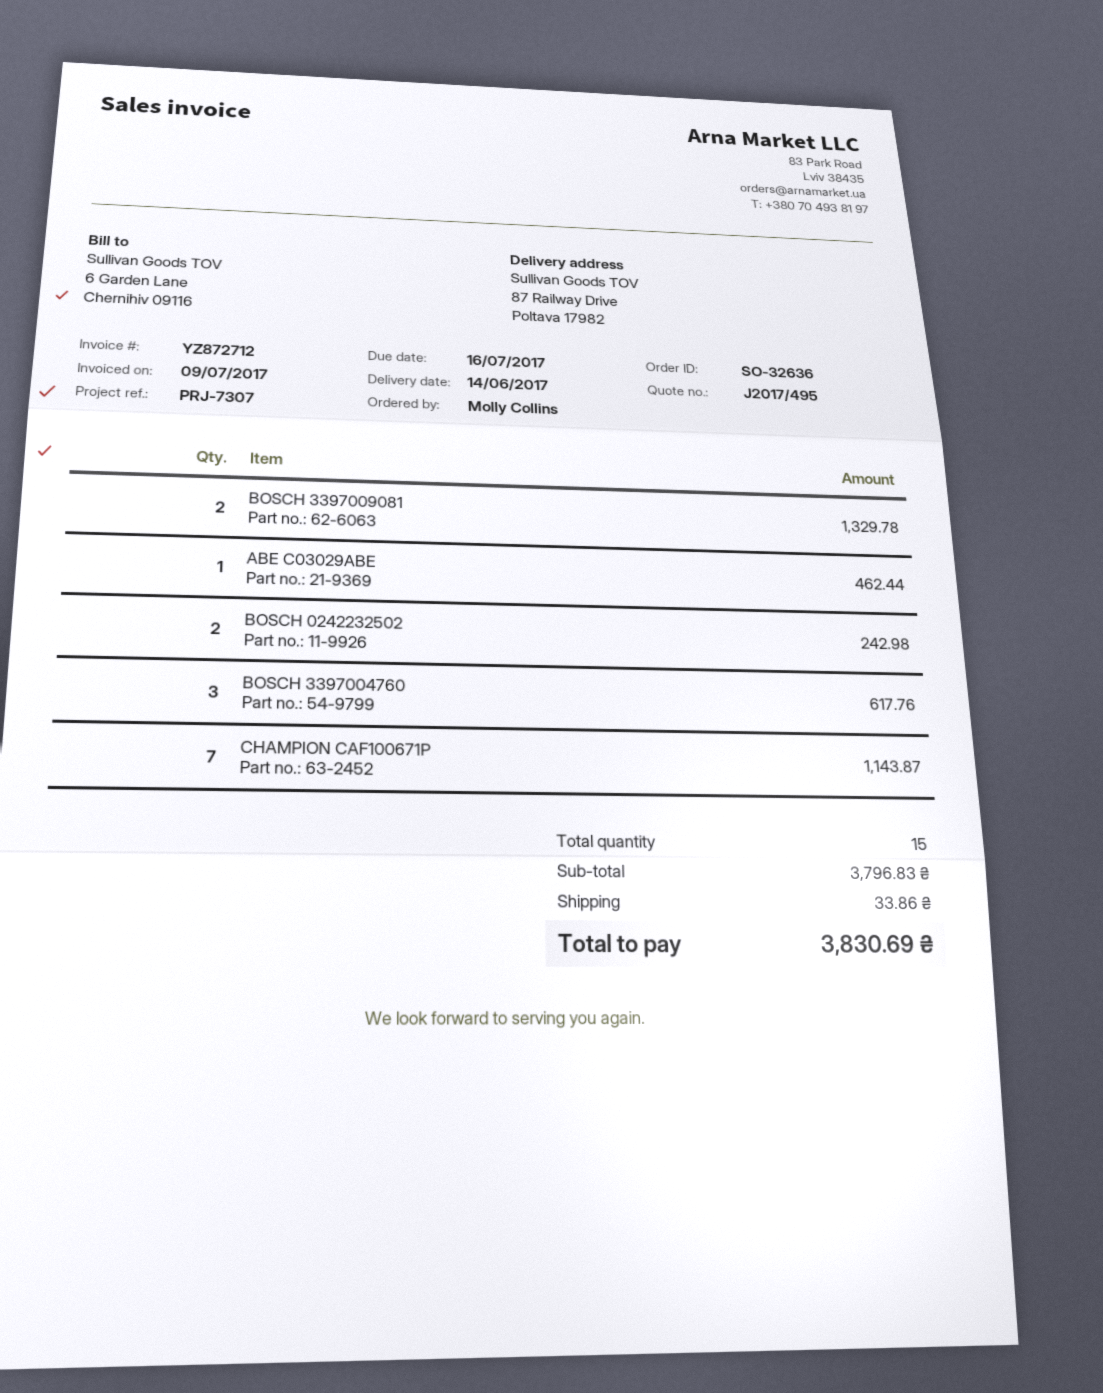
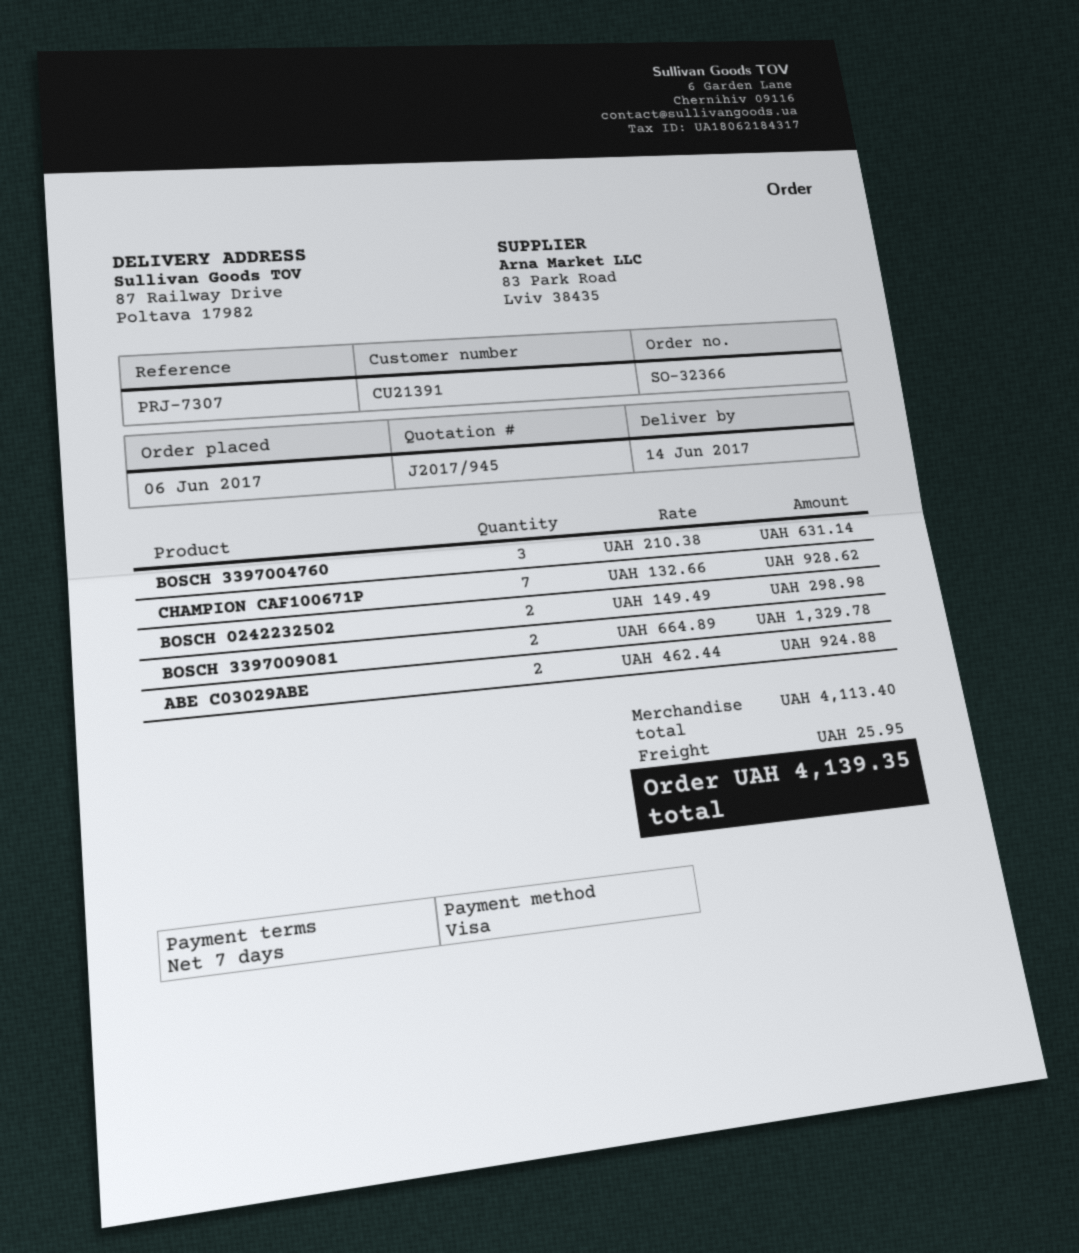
quote number: J2017/495 -> J2017/945
order number: SO-32636 -> SO-32366
ABE C03029ABE: 1 for 462.44 -> 2 for 924.88
BOSCH 0242232502: 2 for 242.98 -> 2 for 298.98
BOSCH 3397004760: 3 for 617.76 -> 3 for 631.14
CHAMPION CAF100671P: 7 for 1143.87 -> 7 for 928.62
subtotal: 3796.83 -> 4113.40
shipping: 33.86 -> 25.95
total: 3830.69 -> 4139.35

